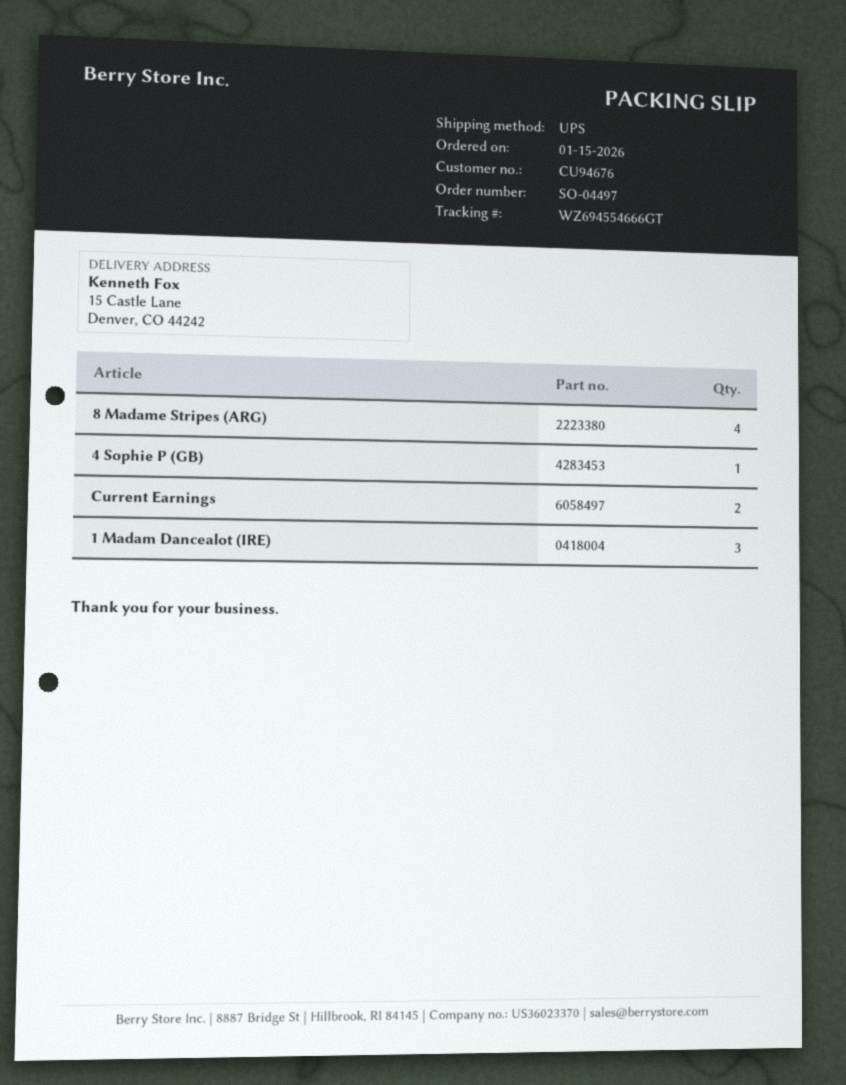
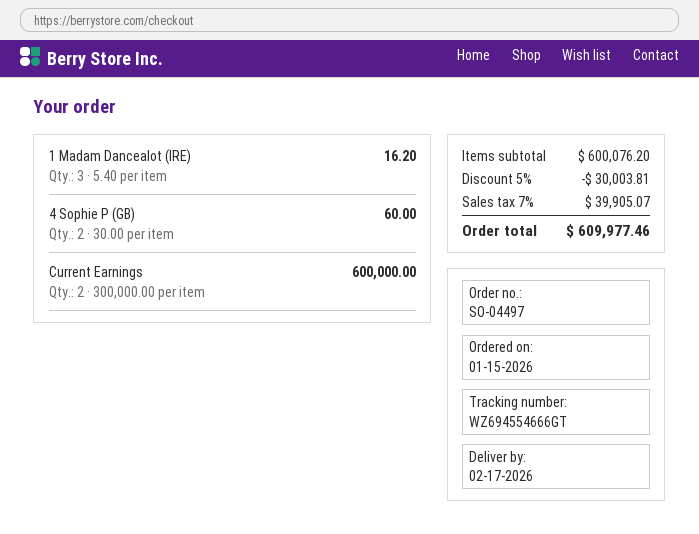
8 Madame Stripes (ARG): 4 -> none
4 Sophie P (GB): 1 -> 2

